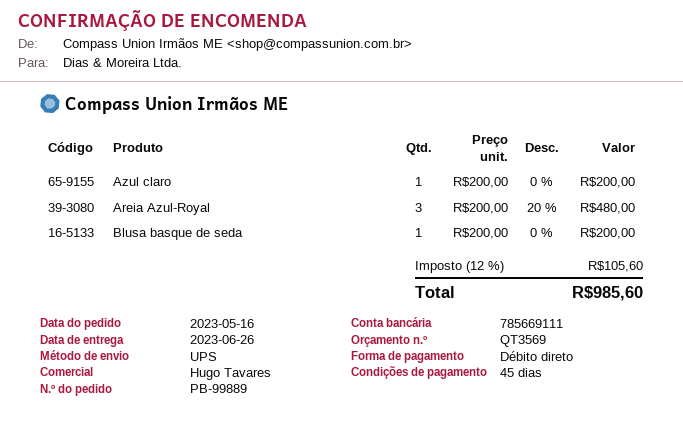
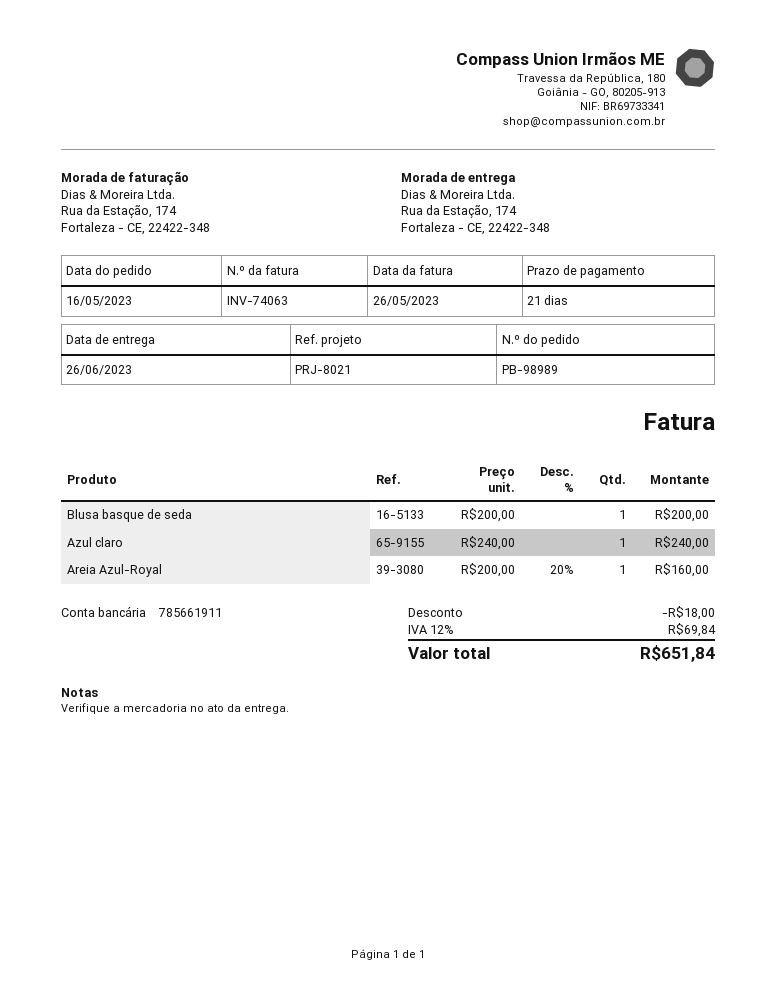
order number: PB-99889 -> PB-98989
payment terms: 45 days -> 21 days
bank account: 785669111 -> 785661911
Azul claro: 1 x 200.00 = 200.00 -> 1 x 240.00 = 240.00
Areia Azul-Royal: 3 x 200.00 - 20% = 480.00 -> 1 x 200.00 - 20% = 160.00
discount: none -> 18.00
tax: 12% = 105.60 -> 12% = 69.84
total: 985.60 -> 651.84

